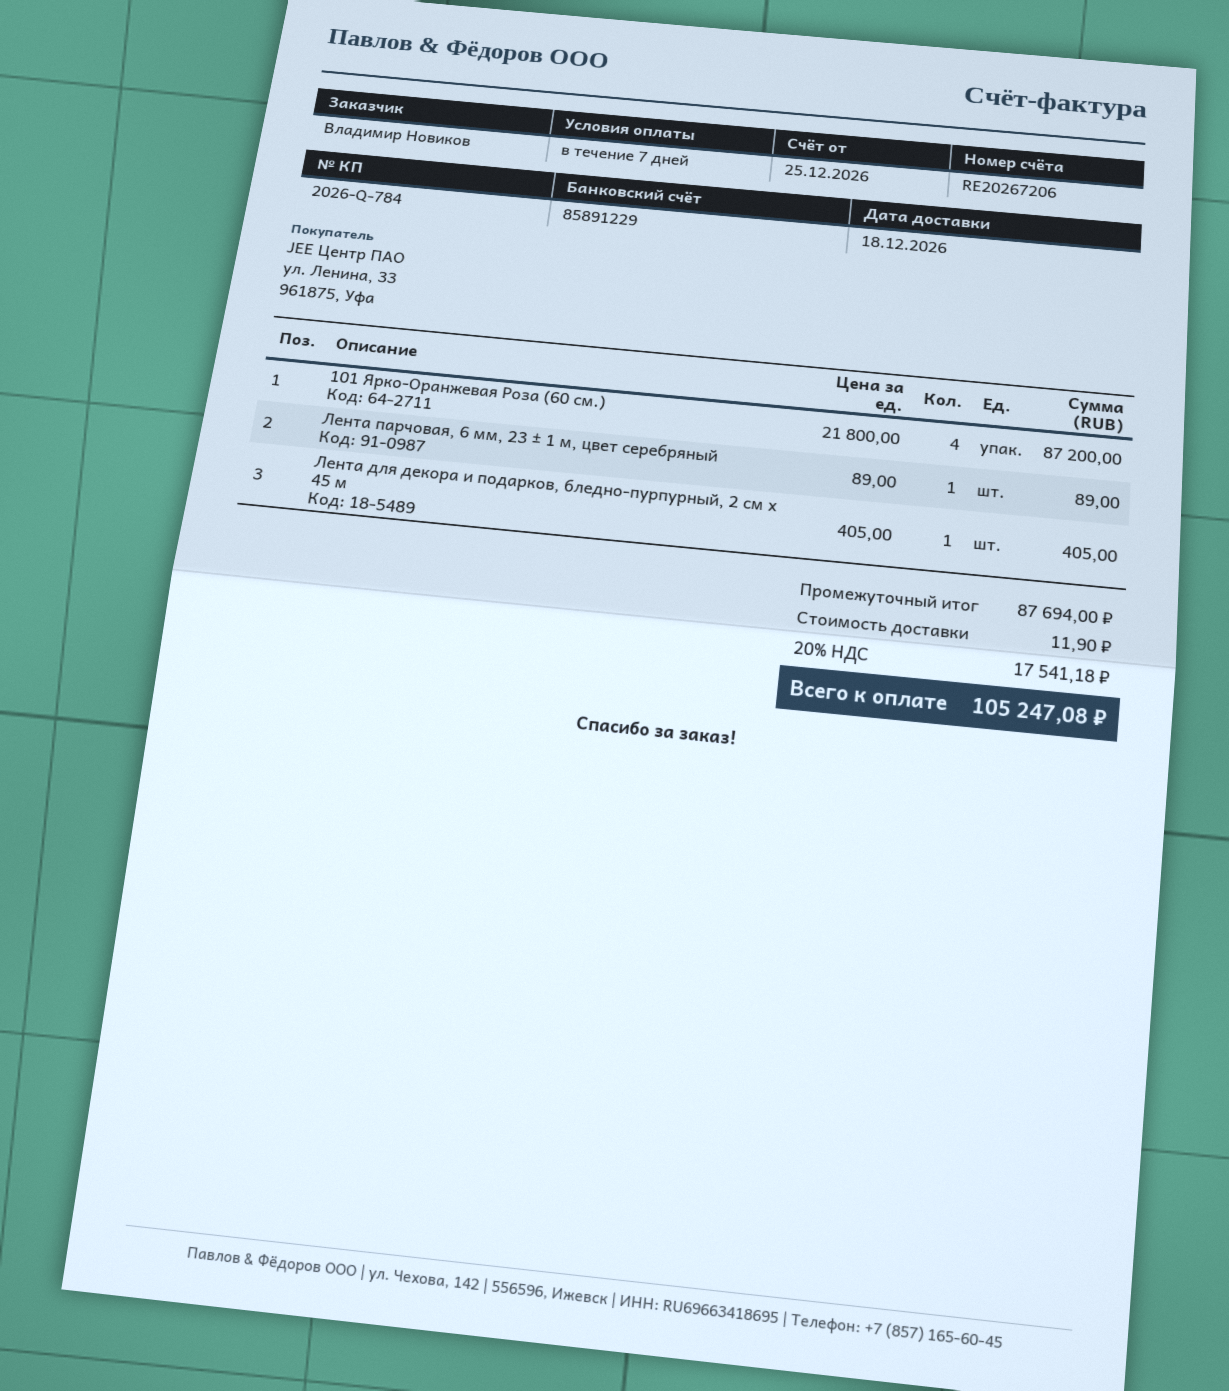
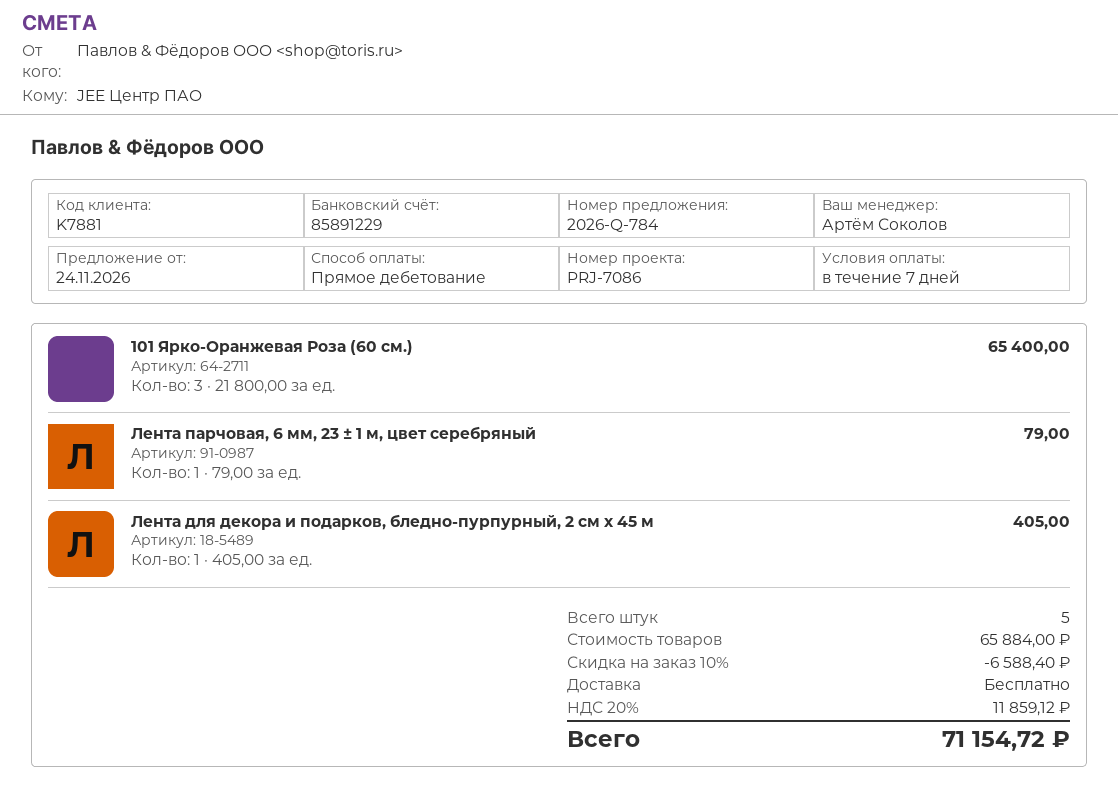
101 Ярко-Оранжевая Роза (60 см.): 4 x 21800.00 = 87200.00 -> 3 x 21800.00 = 65400.00
Лента парчовая, 6 мм, 23 ± 1 м, цвет серебряный: 1 x 89.00 = 89.00 -> 1 x 79.00 = 79.00
subtotal: 87694.00 -> 65884.00
discount: none -> 10% = 6588.40
shipping: 11.90 -> 0.00
tax: 20% = 17541.18 -> 20% = 11859.12
total: 105247.08 -> 71154.72

